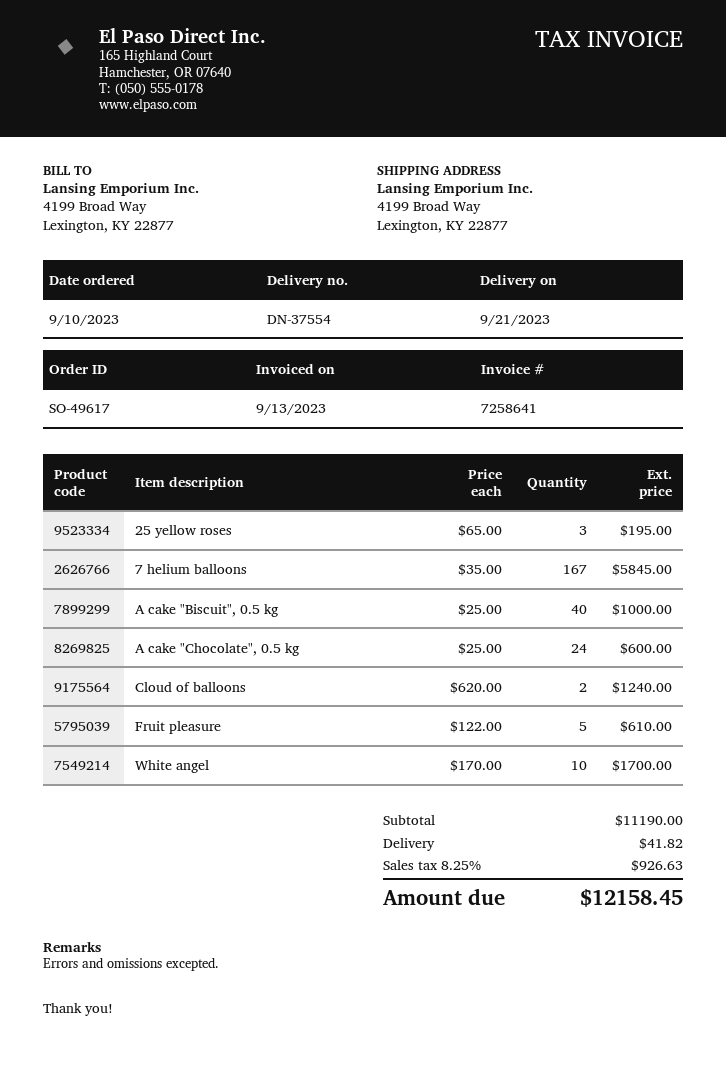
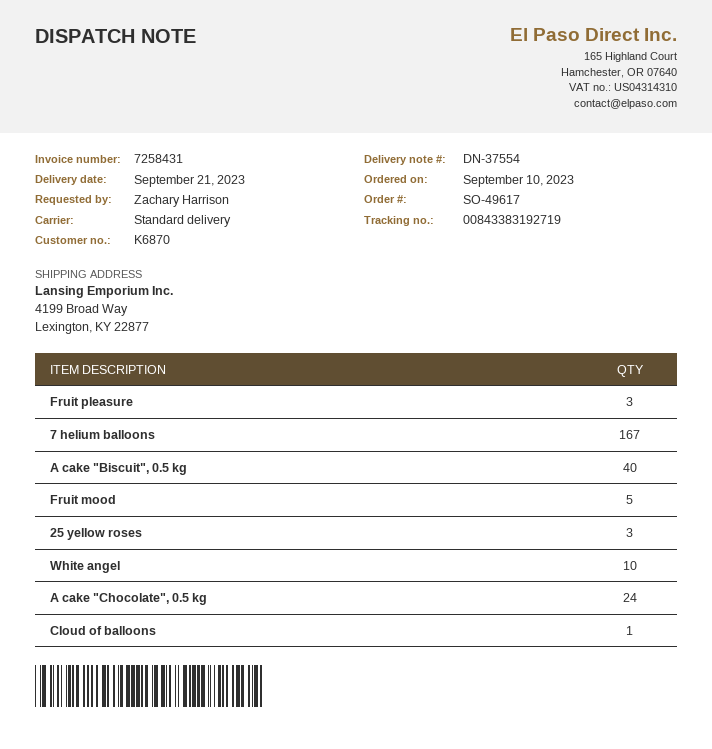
invoice number: 7258641 -> 7258431
Cloud of balloons: 2 -> 1
Fruit pleasure: 5 -> 3
Fruit mood: none -> 5

